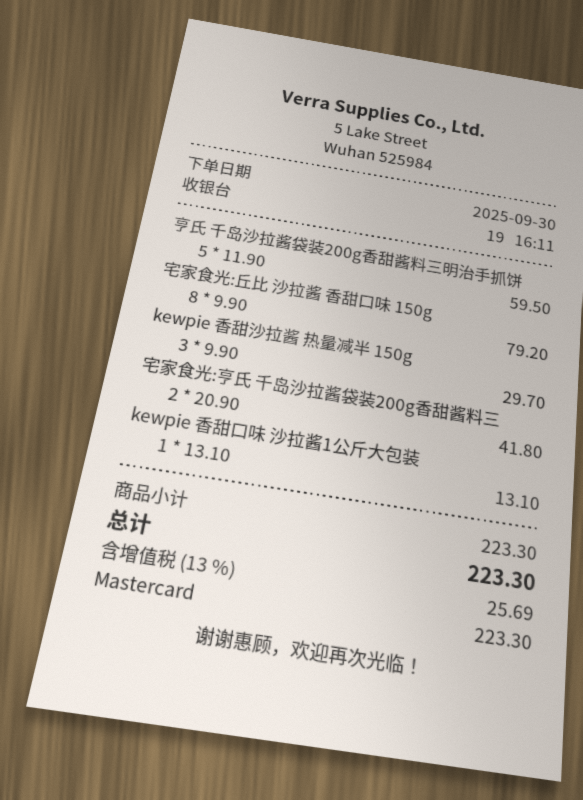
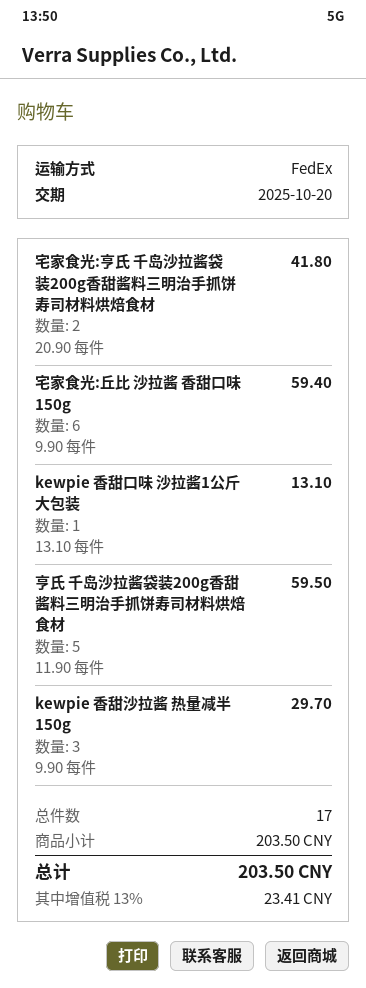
宅家食光:丘比 沙拉酱 香甜口味 150g: 8 x 9.90 = 79.20 -> 6 x 9.90 = 59.40
subtotal: 223.30 -> 203.50
tax: 13% = 25.69 -> 13% = 23.41
total: 223.30 -> 203.50

